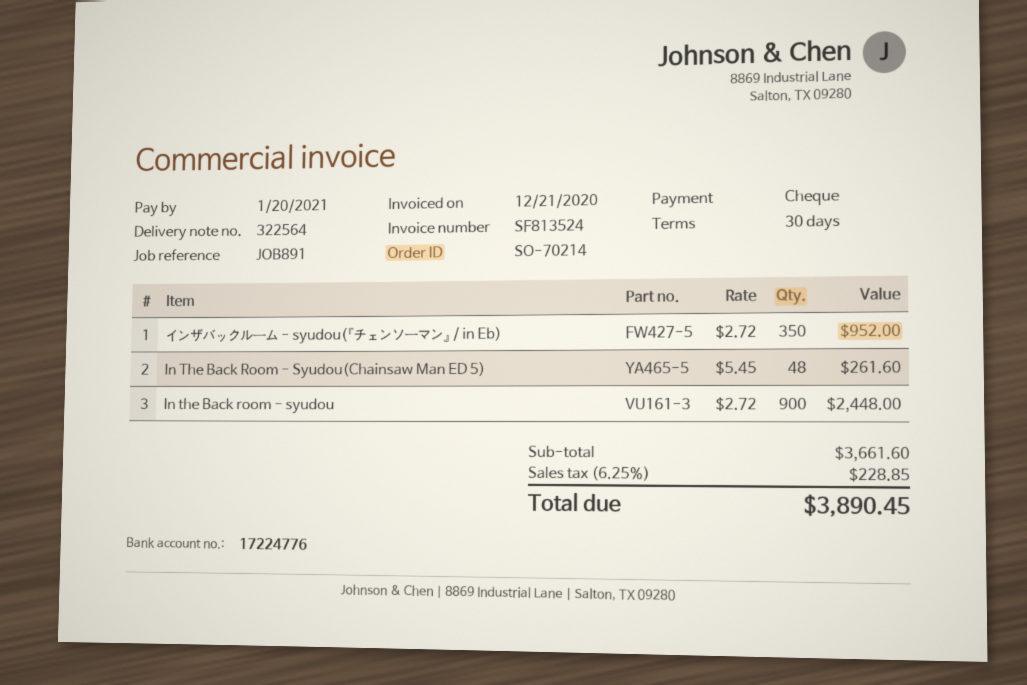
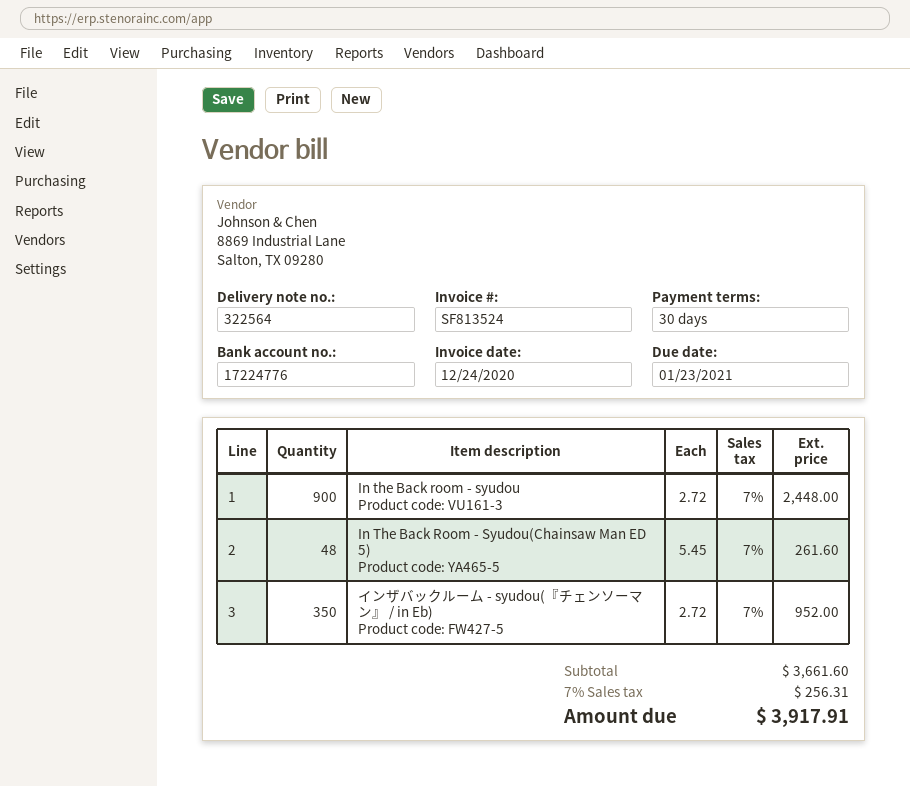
invoice date: 2020-12-21 -> 2020-12-24
due date: 2021-01-20 -> 2021-01-23
tax: 6.25% = 228.85 -> 7% = 256.31
total: 3890.45 -> 3917.91

